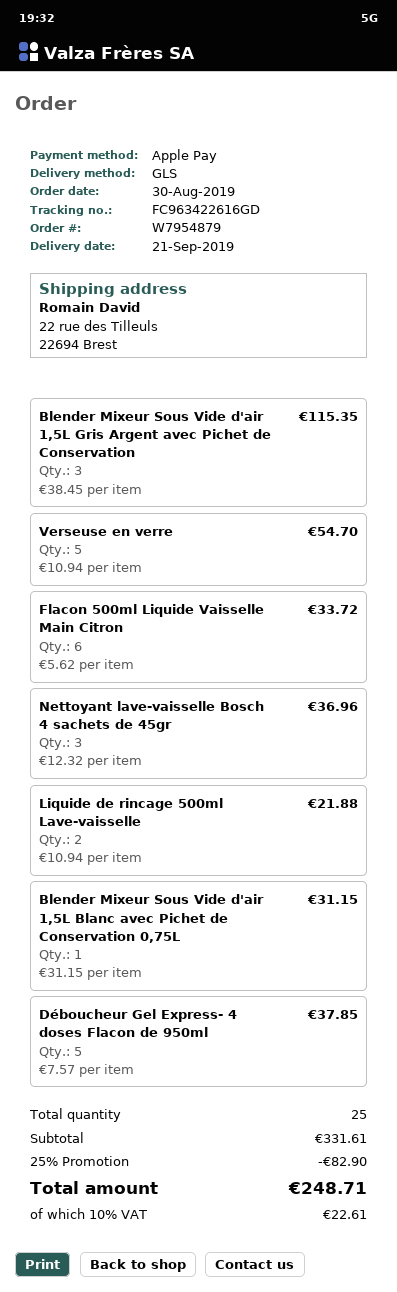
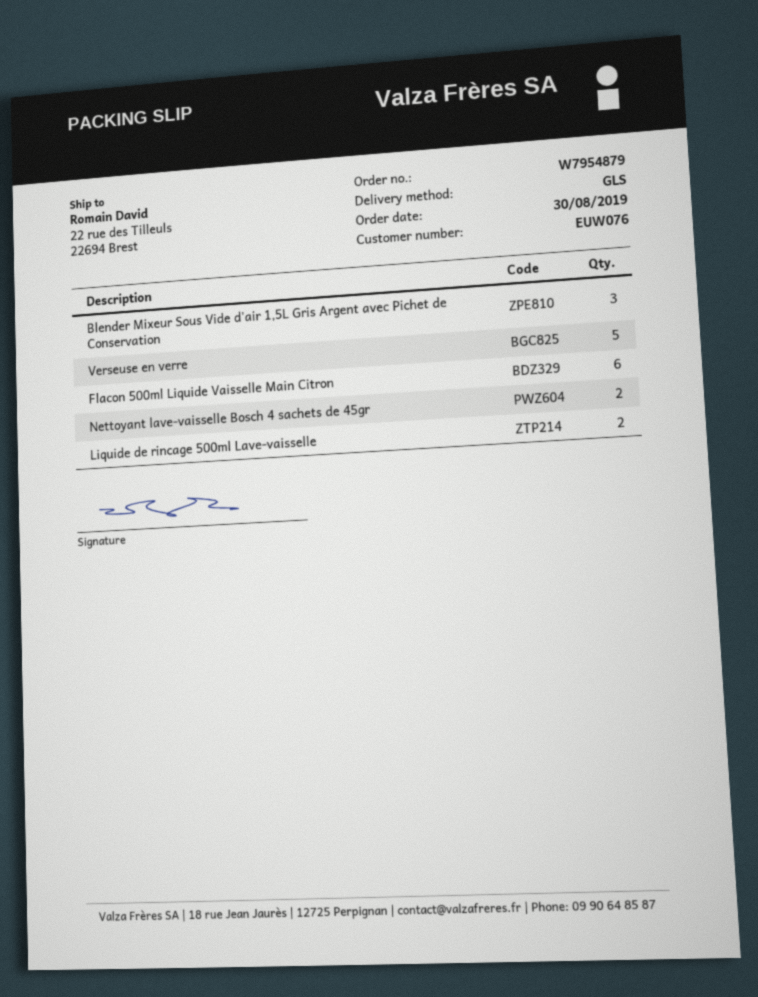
Nettoyant lave-vaisselle Bosch 4 sachets de 45gr: 3 -> 2
Blender Mixeur Sous Vide d'air 1,5L Blanc avec Pichet de Conservation 0,75L: 1 -> none
Déboucheur Gel Express- 4 doses Flacon de 950ml: 5 -> none

